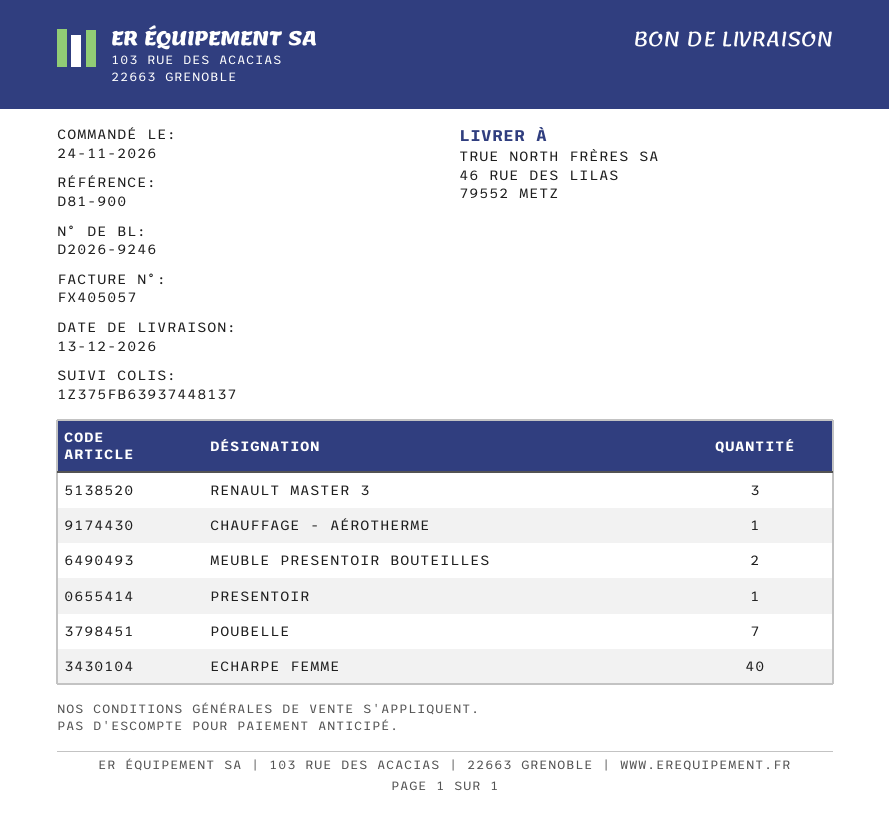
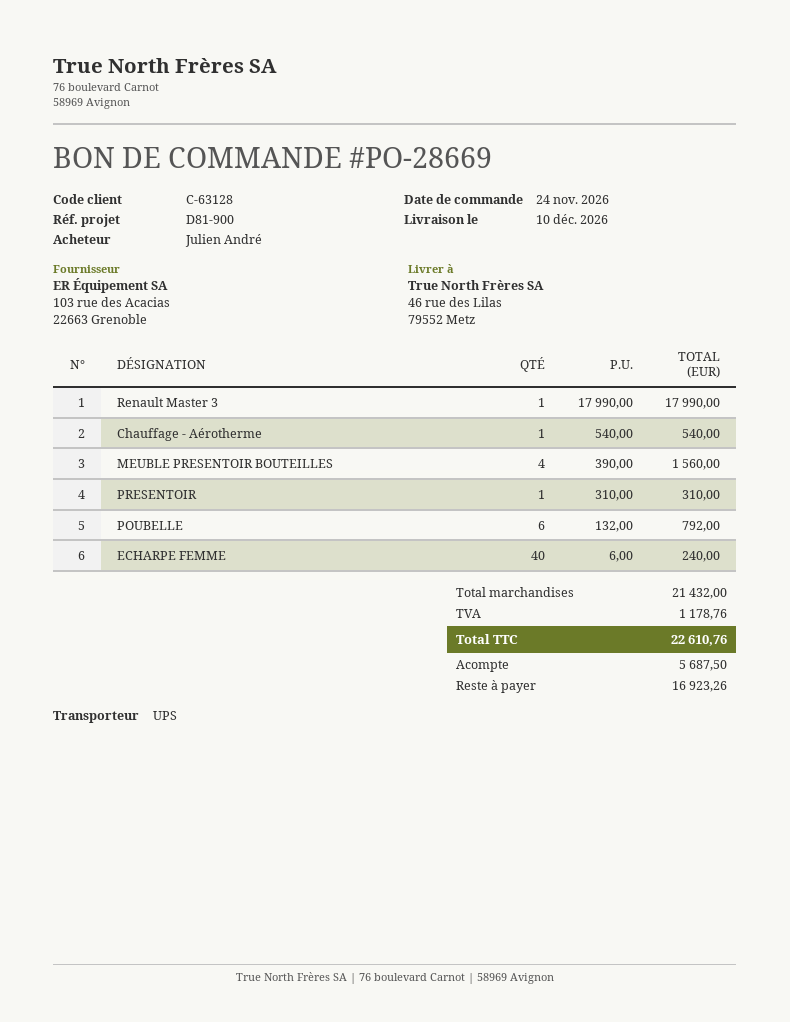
delivery date: 2026-12-13 -> 2026-12-10
RENAULT MASTER 3: 3 -> 1
MEUBLE PRESENTOIR BOUTEILLES: 2 -> 4
POUBELLE: 7 -> 6

